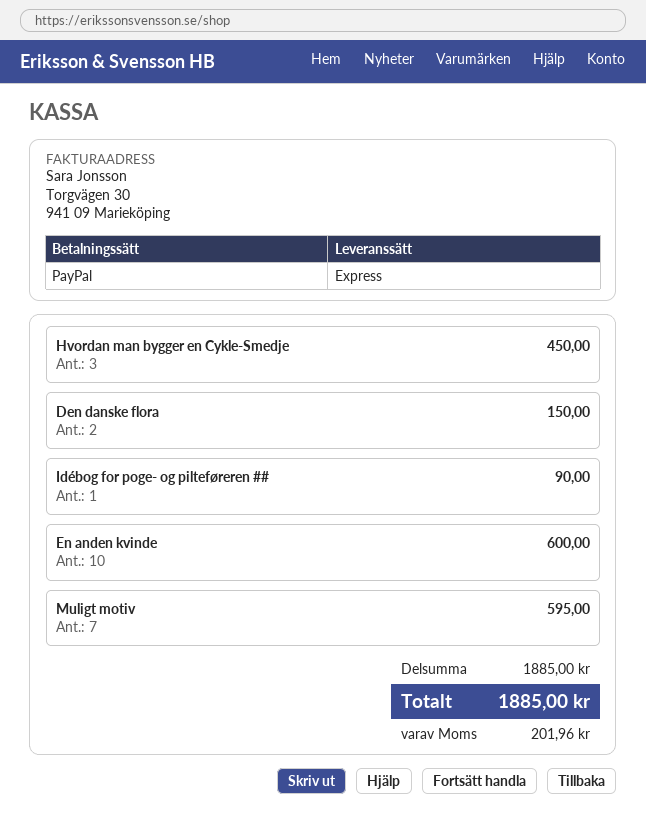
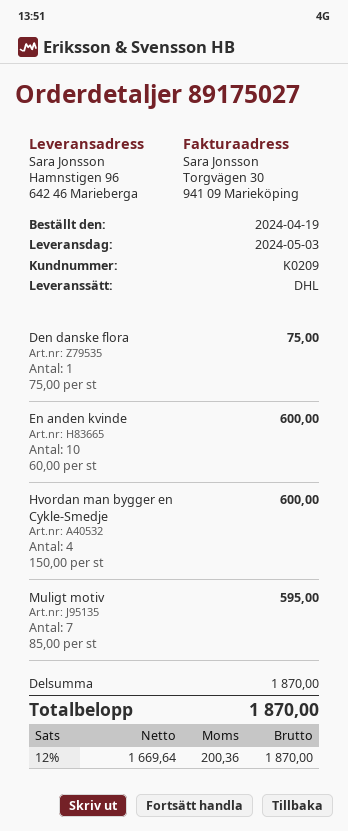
shipping method: express -> DHL
Hvordan man bygger en Cykle-Smedje: 3 for 450.00 -> 4 for 600.00
Den danske flora: 2 for 150.00 -> 1 for 75.00
Idébog for poge- og pilteføreren ##: 1 for 90.00 -> none
subtotal: 1885.00 -> 1870.00
tax: 201.96 -> 200.36
total: 1885.00 -> 1870.00

